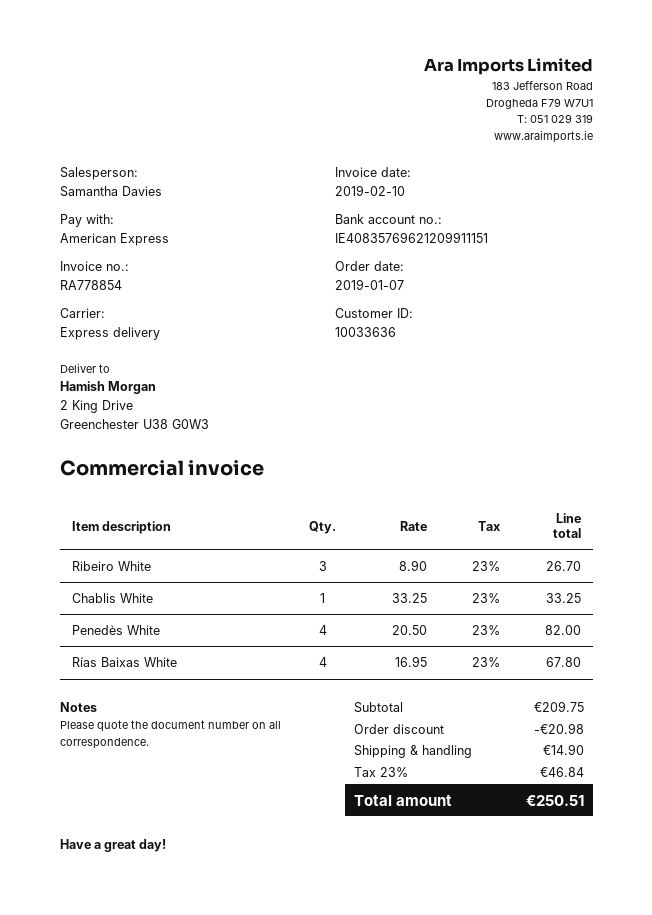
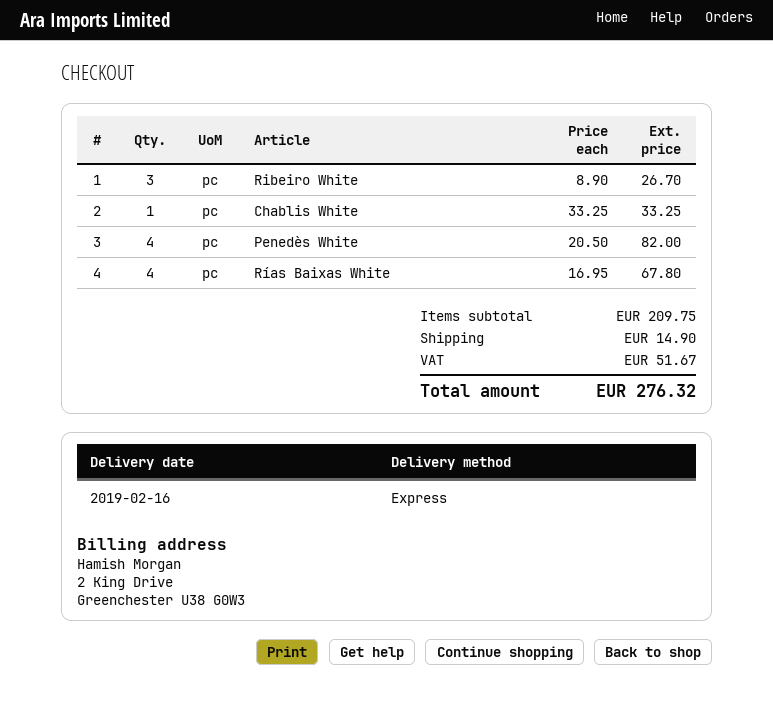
discount: 20.98 -> none
tax: 46.84 -> 51.67
total: 250.51 -> 276.32

